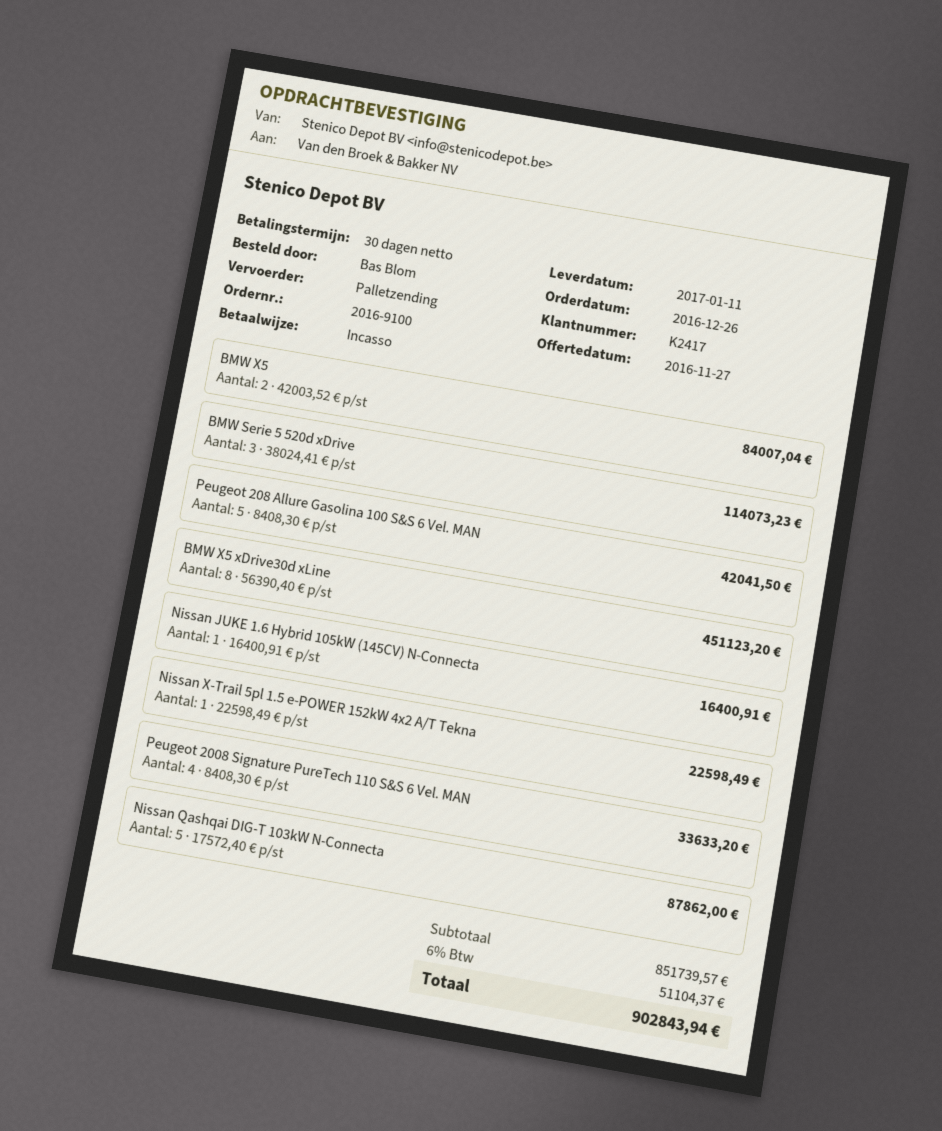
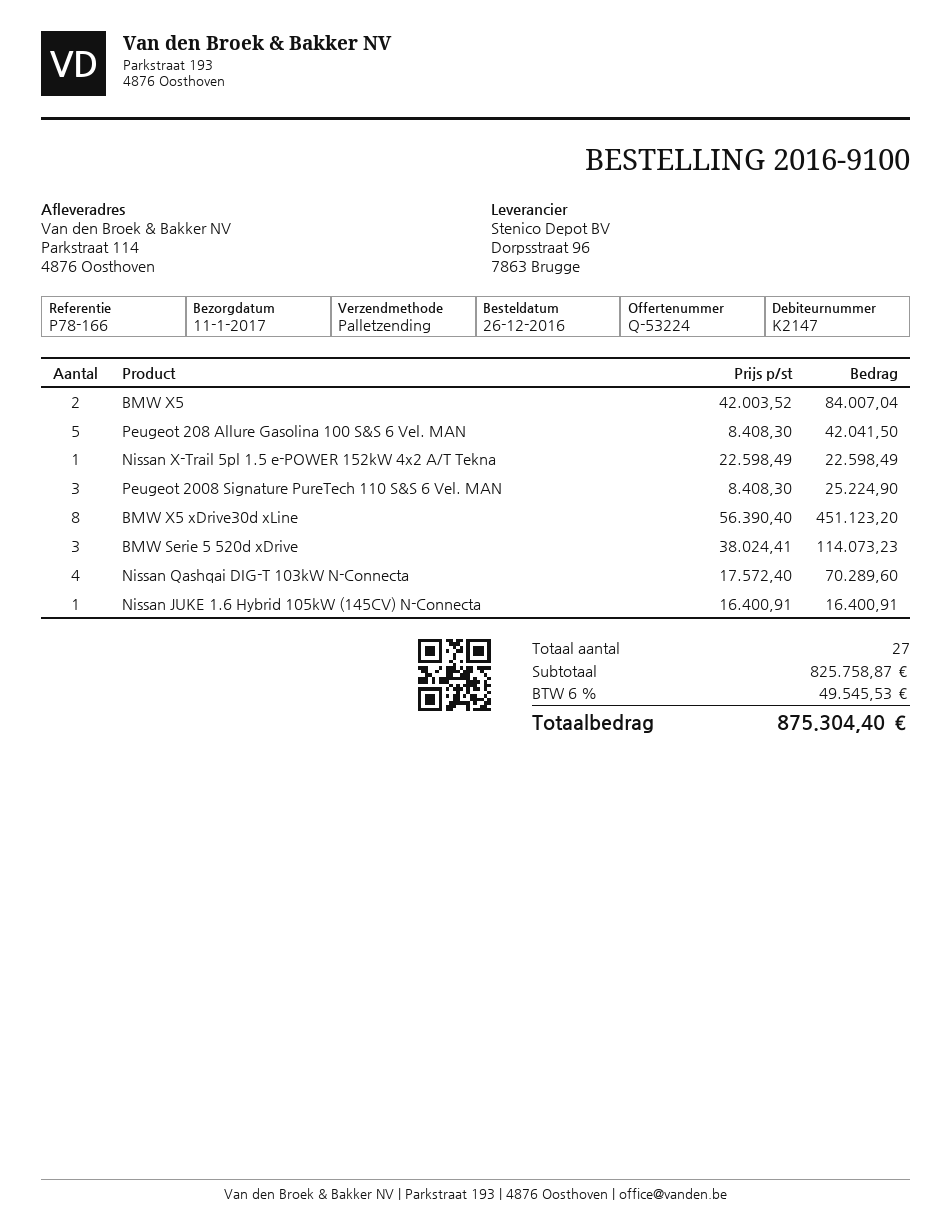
customer number: K2417 -> K2147
Peugeot 2008 Signature PureTech 110 S&S 6 Vel. MAN: 4 x 8408.30 = 33633.20 -> 3 x 8408.30 = 25224.90
Nissan Qashqai DIG-T 103kW N-Connecta: 5 x 17572.40 = 87862.00 -> 4 x 17572.40 = 70289.60
subtotal: 851739.57 -> 825758.87
tax: 6% = 51104.37 -> 6% = 49545.53
total: 902843.94 -> 875304.40

